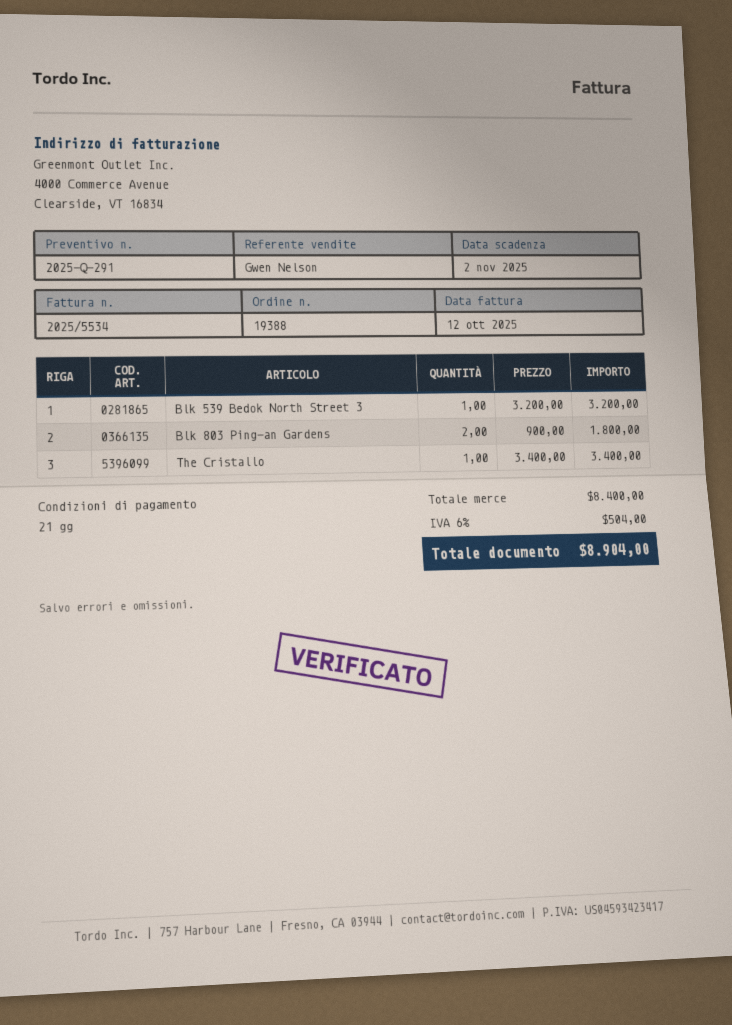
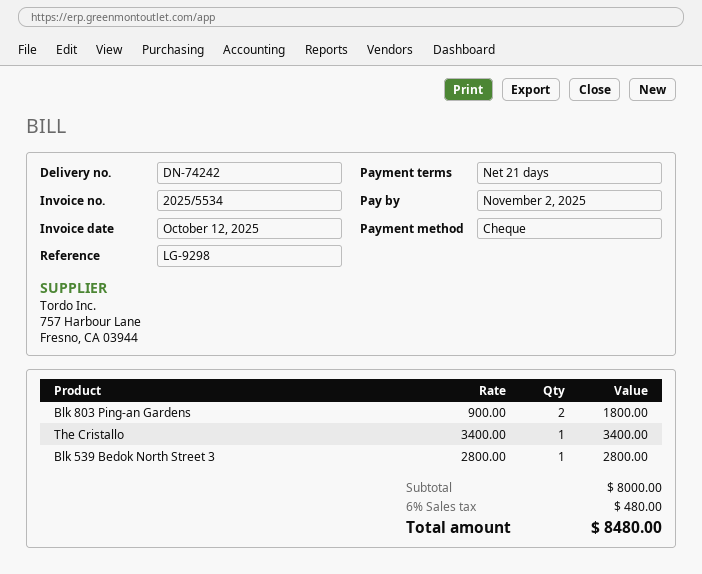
Blk 539 Bedok North Street 3: 1 x 3200.00 = 3200.00 -> 1 x 2800.00 = 2800.00
subtotal: 8400.00 -> 8000.00
tax: 6% = 504.00 -> 6% = 480.00
total: 8904.00 -> 8480.00

